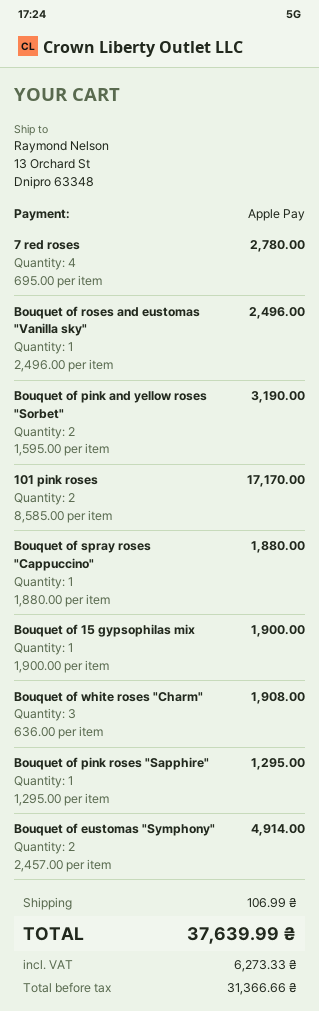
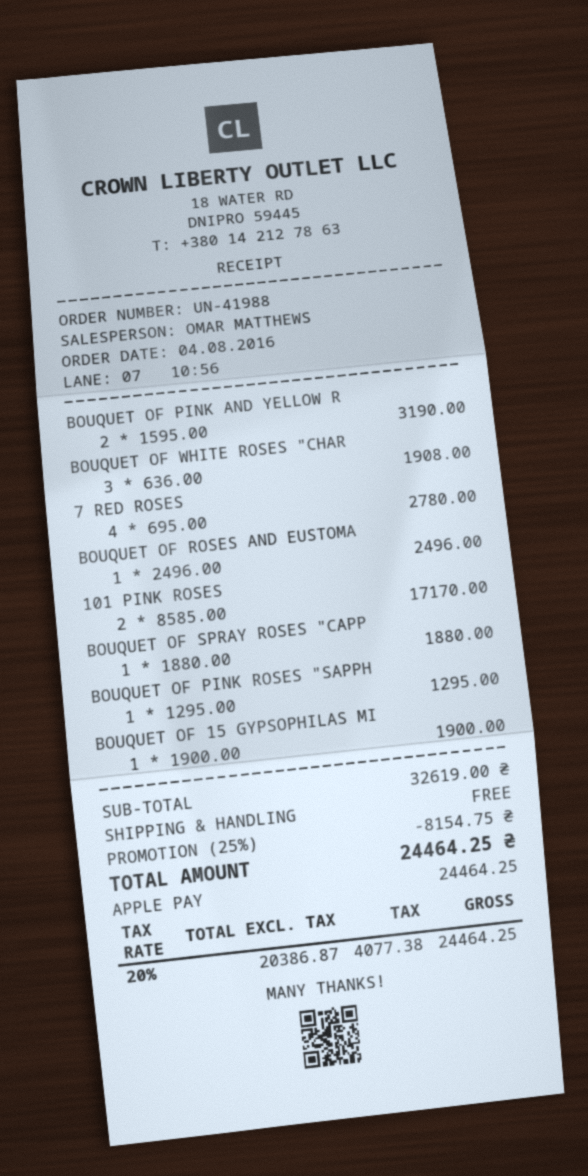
Bouquet of eustomas "Symphony": 2 x 2457.00 = 4914.00 -> none
discount: none -> 25% = 8154.75
shipping: 106.99 -> 0.00
net: 31366.66 -> 20386.87
tax: 6273.33 -> 4077.38
total: 37639.99 -> 24464.25

